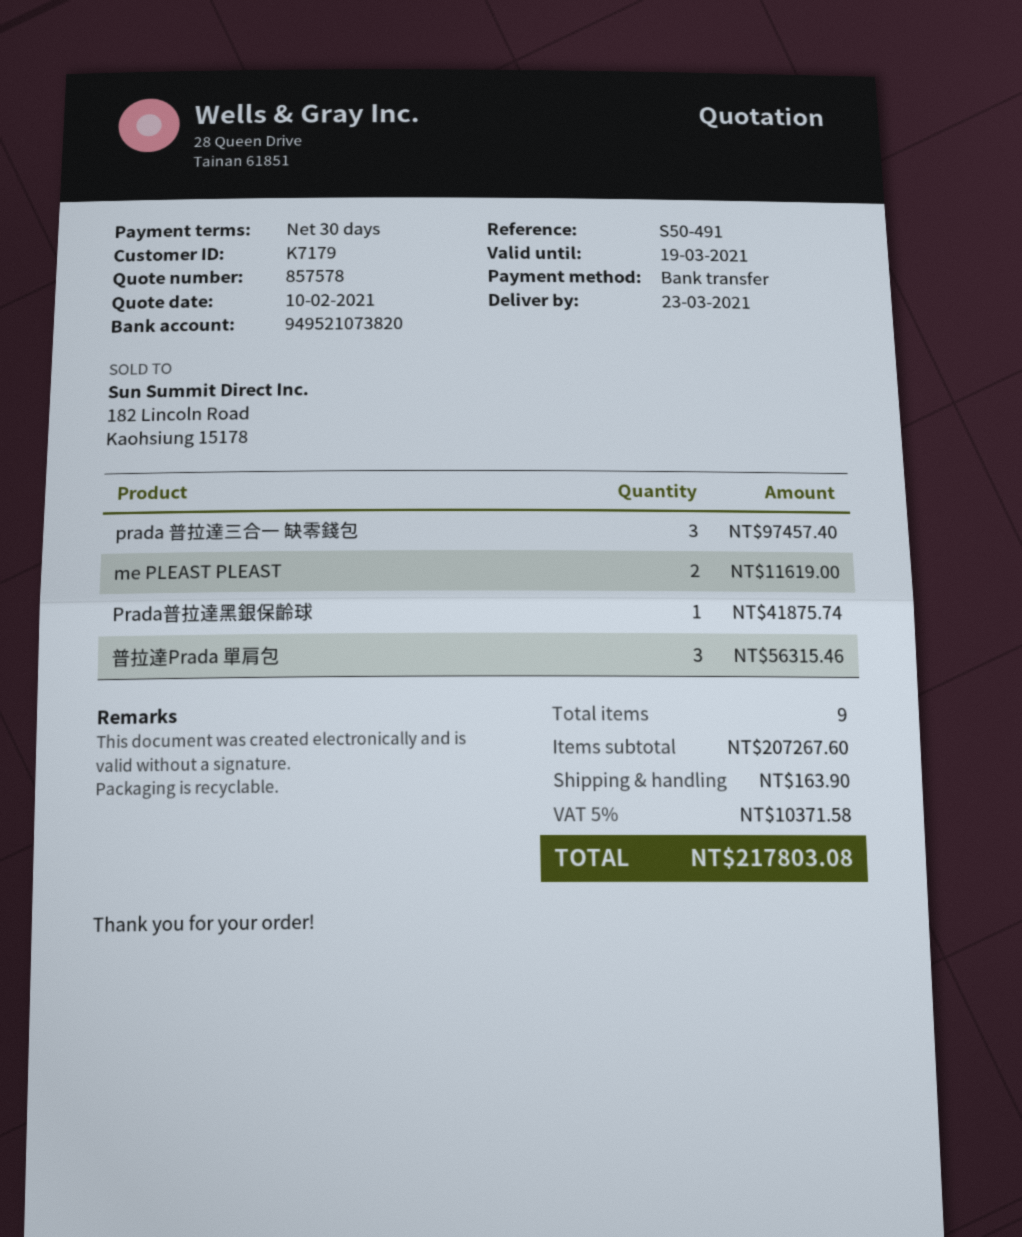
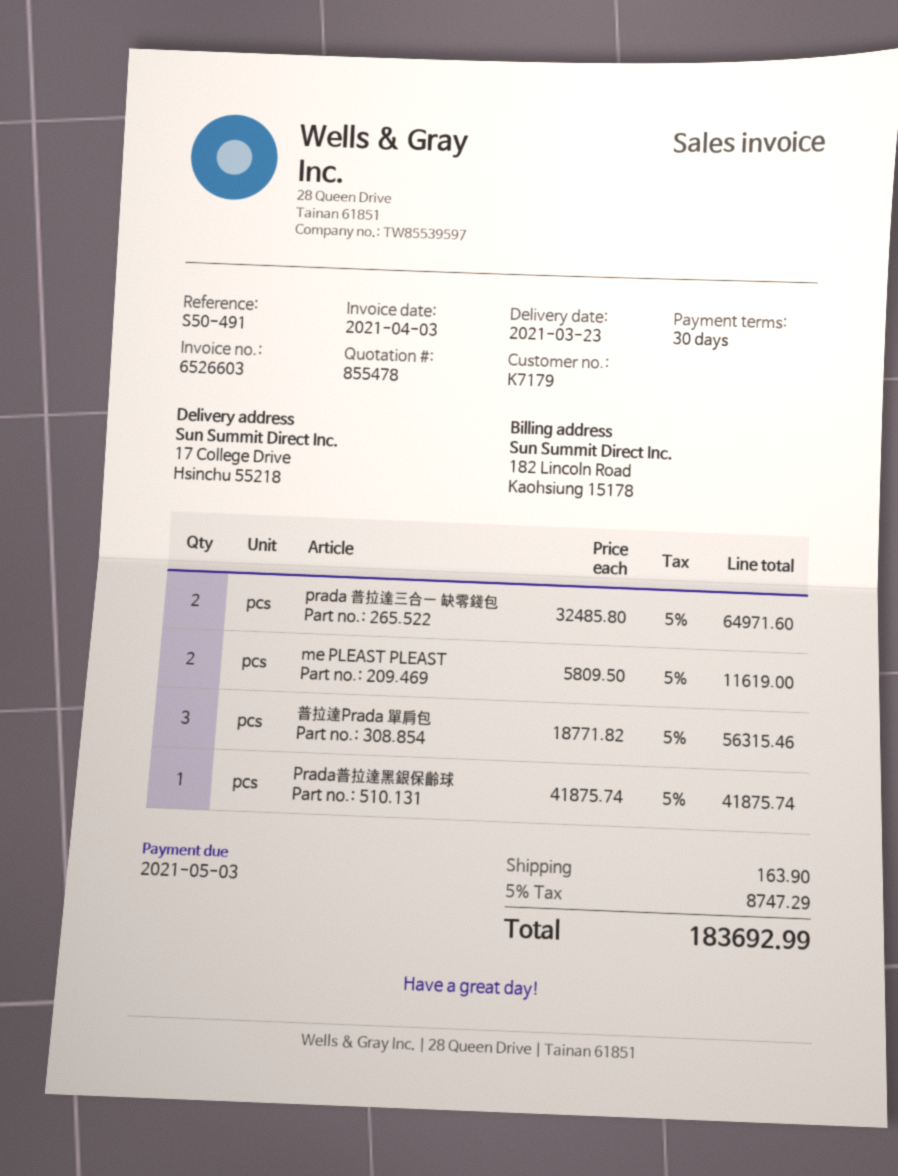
quote number: 857578 -> 855478
prada 普拉達三合一 缺零錢包: 3 for 97457.40 -> 2 for 64971.60
tax: 5% = 10371.58 -> 5% = 8747.29
total: 217803.08 -> 183692.99

